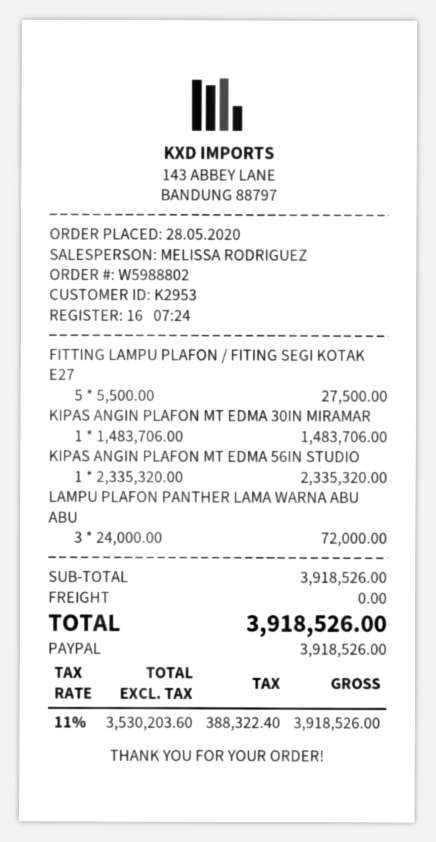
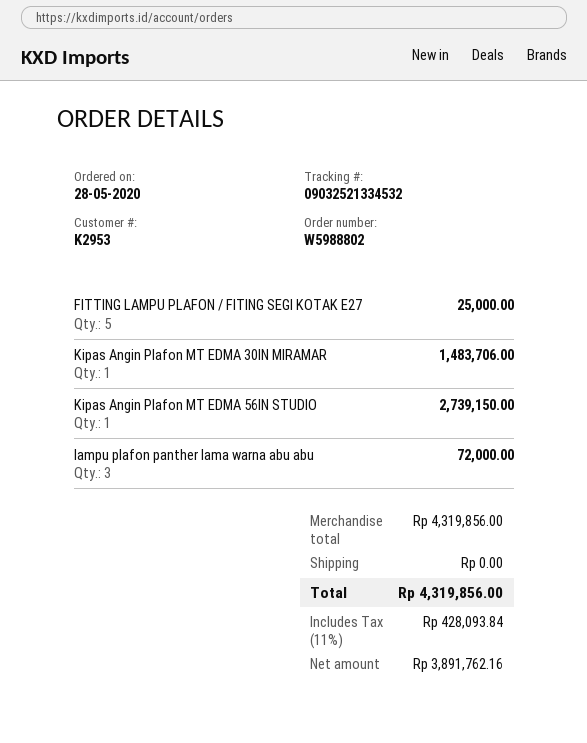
FITTING LAMPU PLAFON / FITING SEGI KOTAK E27: 5 for 27500.00 -> 5 for 25000.00
KIPAS ANGIN PLAFON MT EDMA 56IN STUDIO: 1 for 2335320.00 -> 1 for 2739150.00
subtotal: 3918526.00 -> 4319856.00
net: 3530203.60 -> 3891762.16
tax: 11% = 388322.40 -> 11% = 428093.84
total: 3918526.00 -> 4319856.00

